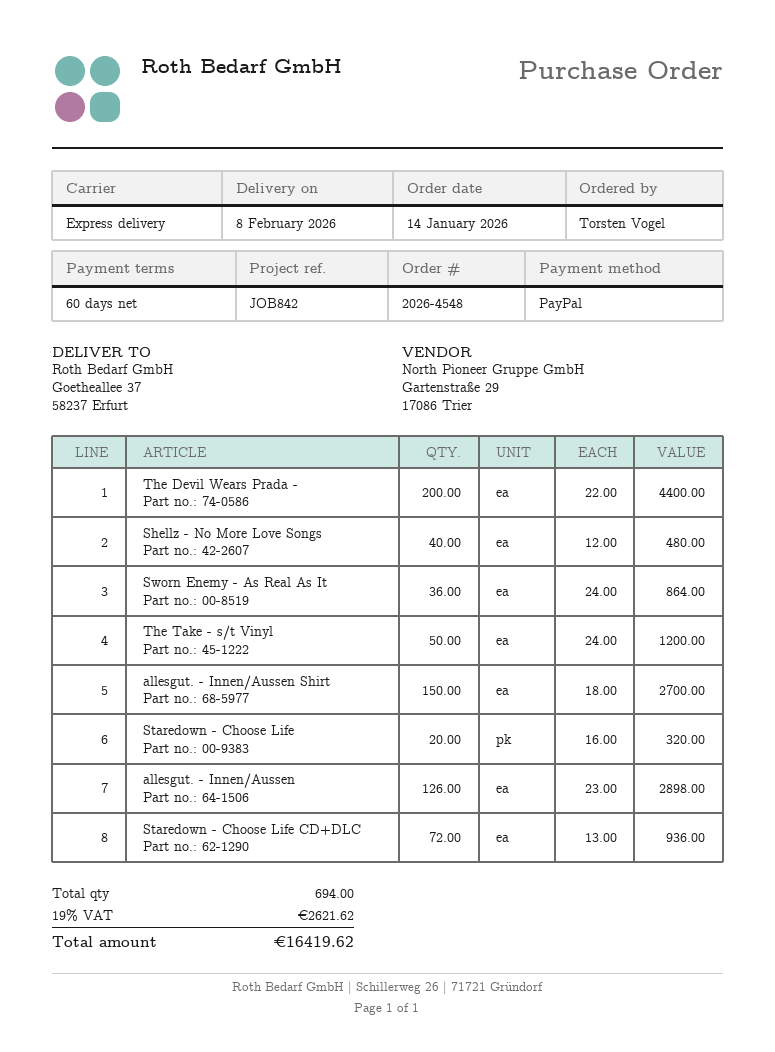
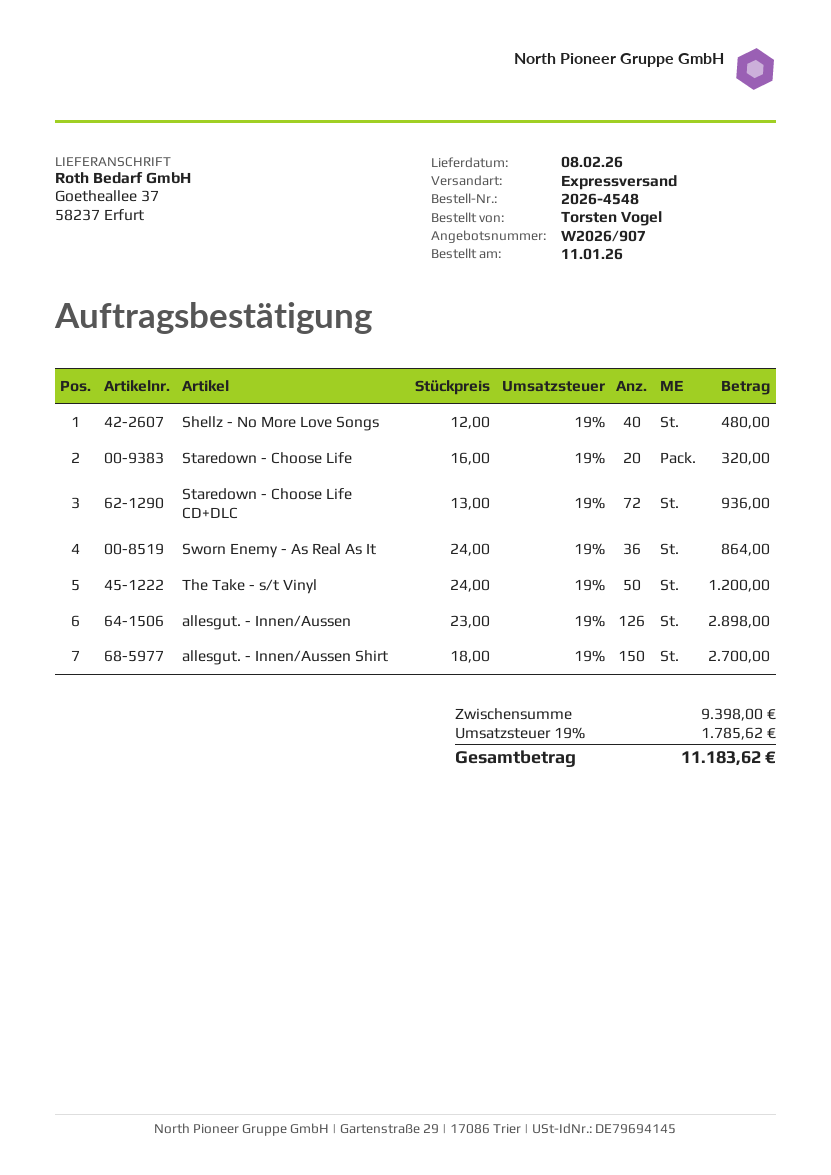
order date: 2026-01-14 -> 2026-01-11
The Devil Wears Prada -: 200 x 22.00 = 4400.00 -> none
tax: 19% = 2621.62 -> 19% = 1785.62
total: 16419.62 -> 11183.62

